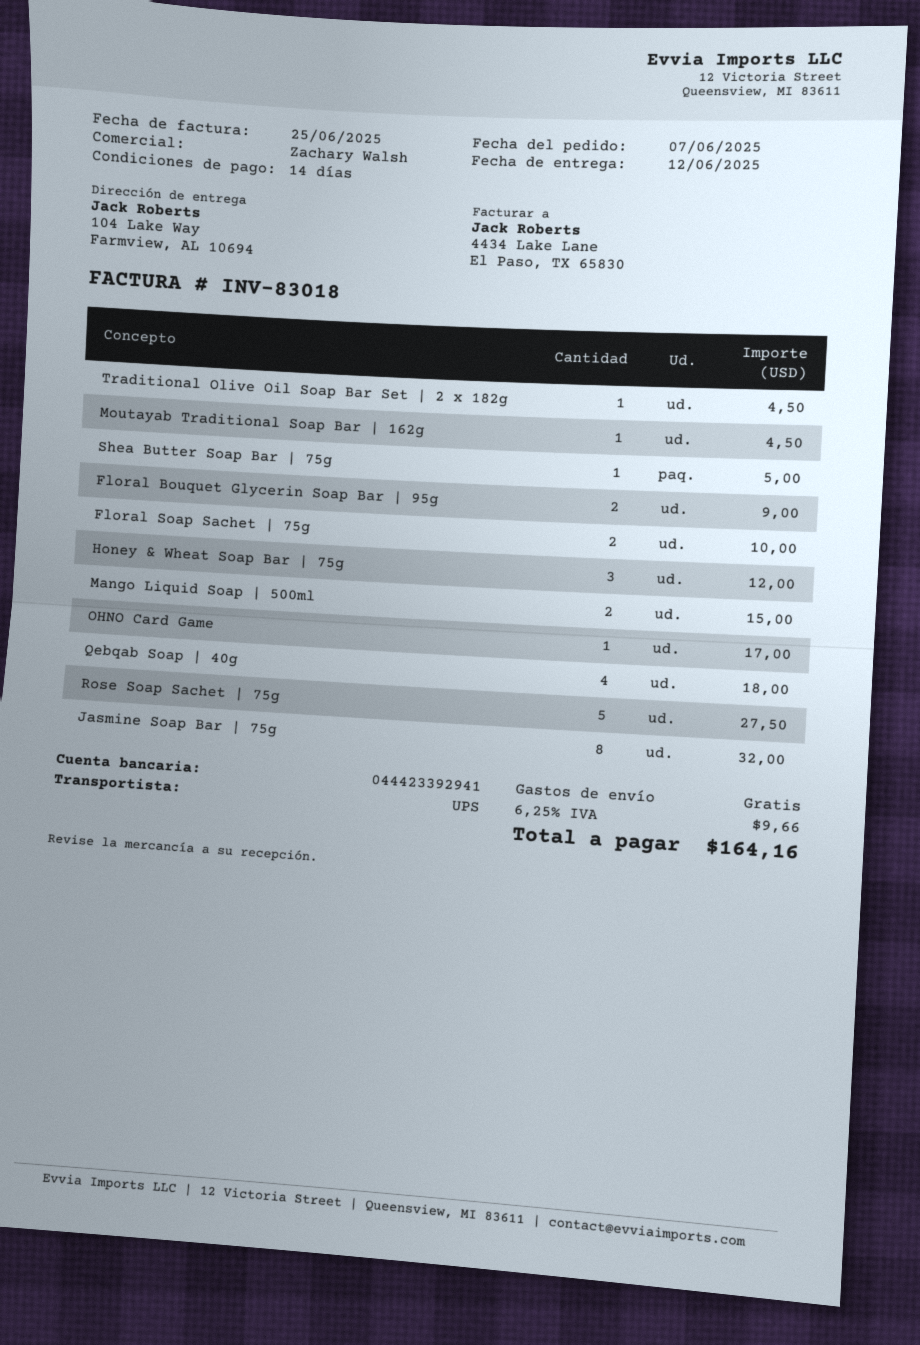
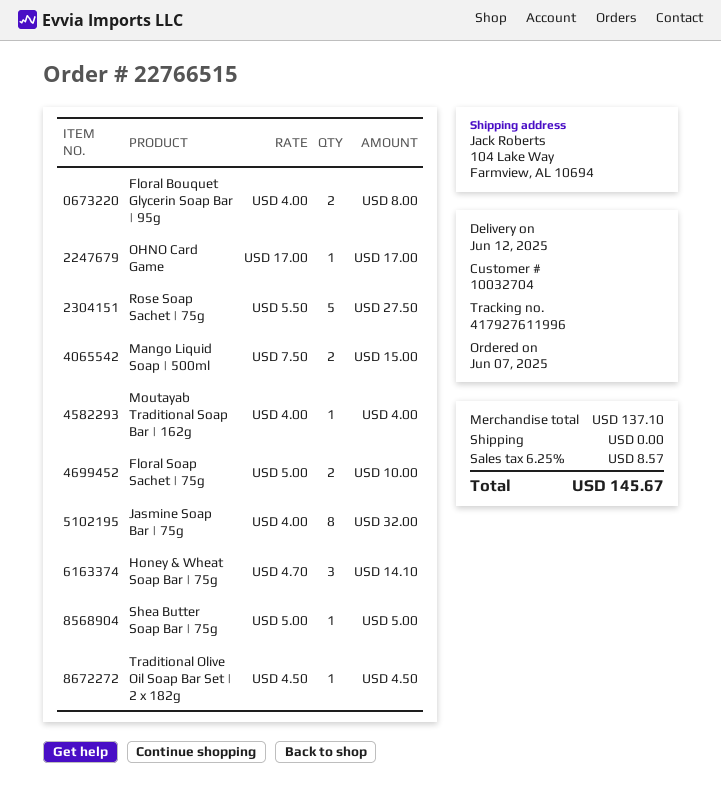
Moutayab Traditional Soap Bar | 162g: 1 for 4.50 -> 1 for 4.00
Floral Bouquet Glycerin Soap Bar | 95g: 2 for 9.00 -> 2 for 8.00
Honey & Wheat Soap Bar | 75g: 3 for 12.00 -> 3 for 14.10
Qebqab Soap | 40g: 4 for 18.00 -> none
tax: 6.25% = 9.66 -> 6.25% = 8.57
total: 164.16 -> 145.67

